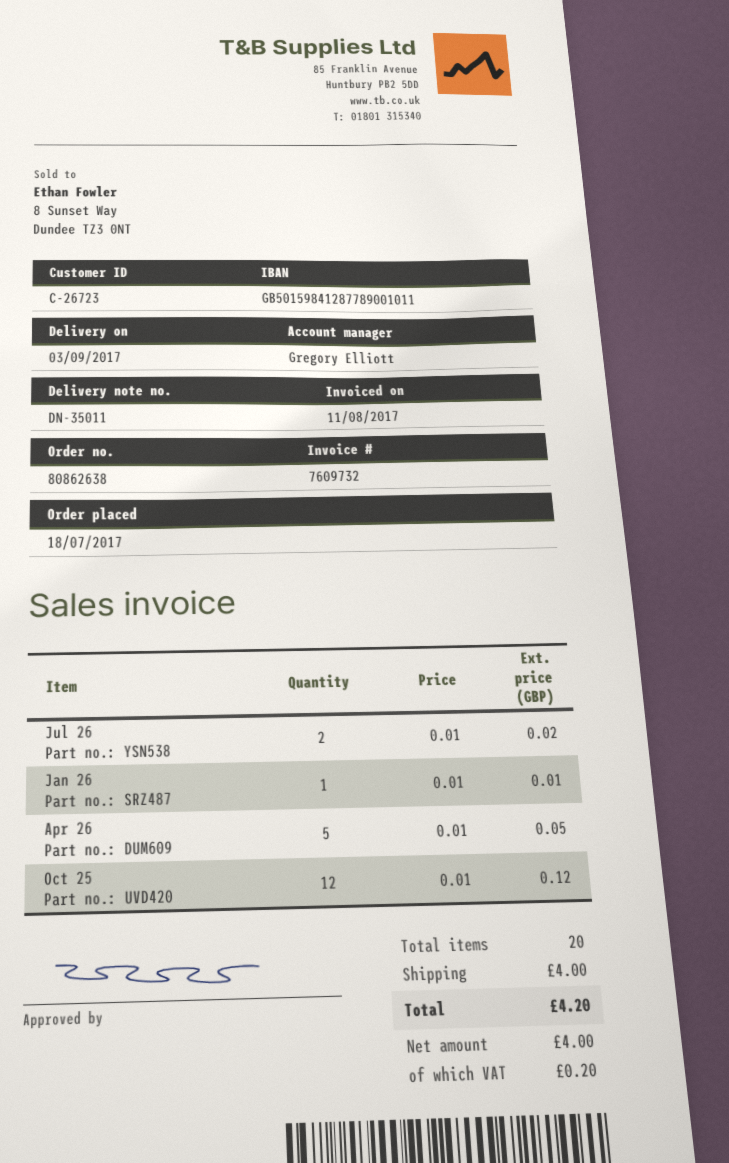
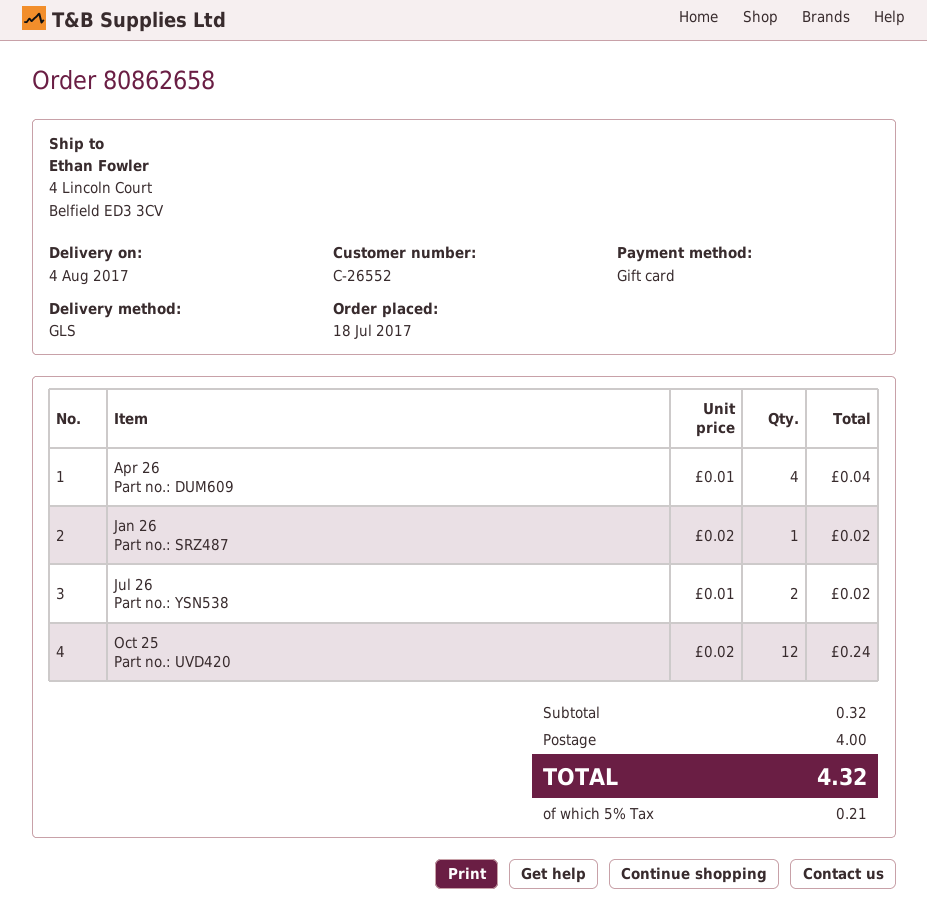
order number: 80862638 -> 80862658
delivery date: 2017-09-03 -> 2017-08-04
customer number: C-26723 -> C-26552
Jan 26: 1 x 0.01 = 0.01 -> 1 x 0.02 = 0.02
Apr 26: 5 x 0.01 = 0.05 -> 4 x 0.01 = 0.04
Oct 25: 12 x 0.01 = 0.12 -> 12 x 0.02 = 0.24
tax: 0.20 -> 0.21
total: 4.20 -> 4.32

